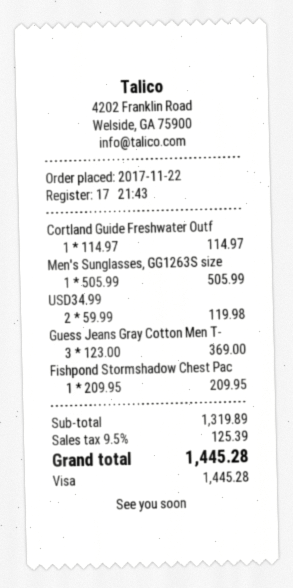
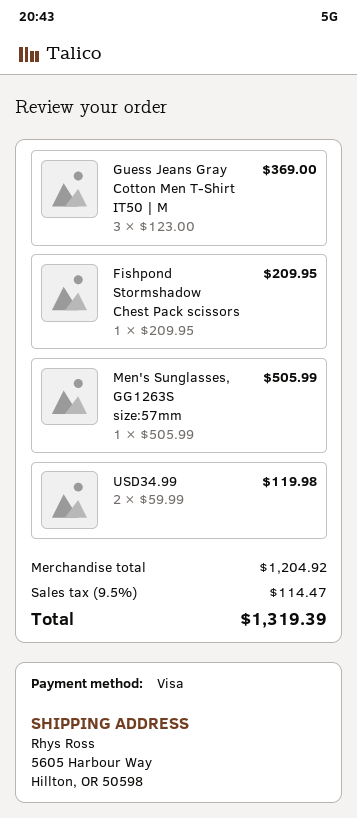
Cortland Guide Freshwater Outf: 1 x 114.97 = 114.97 -> none
subtotal: 1319.89 -> 1204.92
tax: 9.5% = 125.39 -> 9.5% = 114.47
total: 1445.28 -> 1319.39

